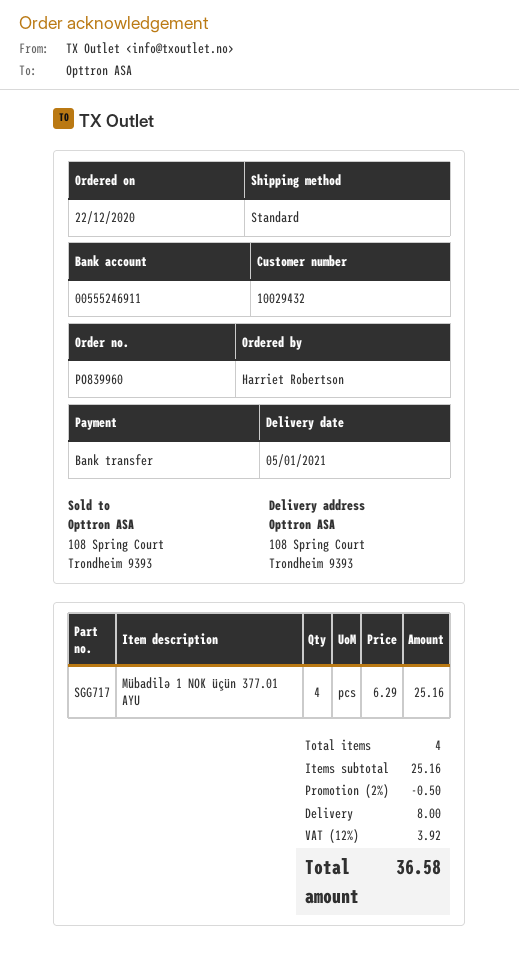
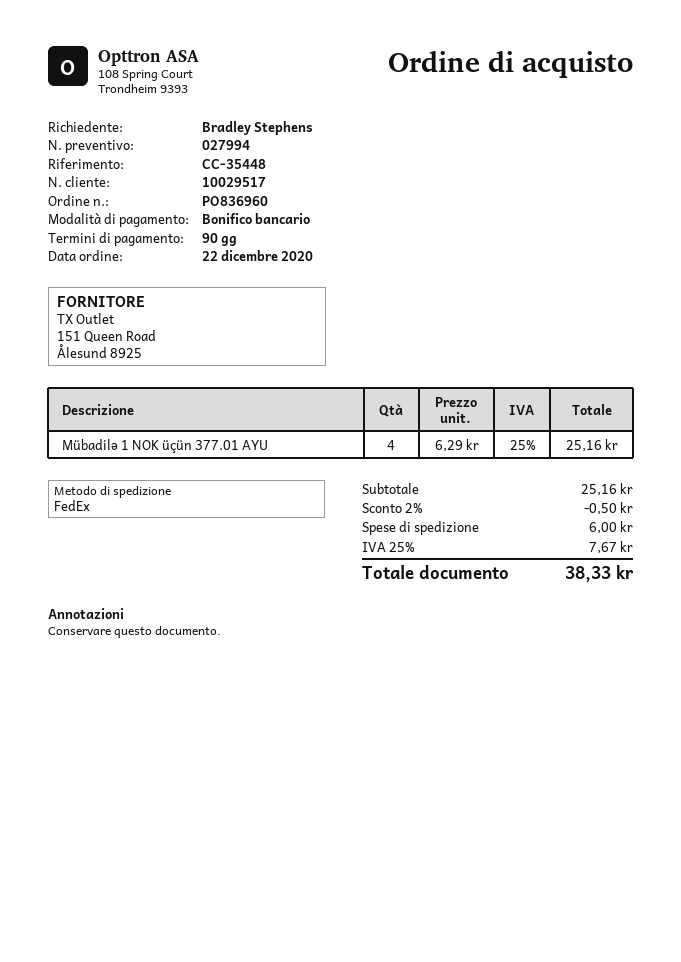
order number: PO839960 -> PO836960
customer number: 10029432 -> 10029517
ordered by: Harriet Robertson -> Bradley Stephens
shipping method: standard -> FedEx
shipping: 8.00 -> 6.00
tax: 12% = 3.92 -> 25% = 7.67
total: 36.58 -> 38.33

